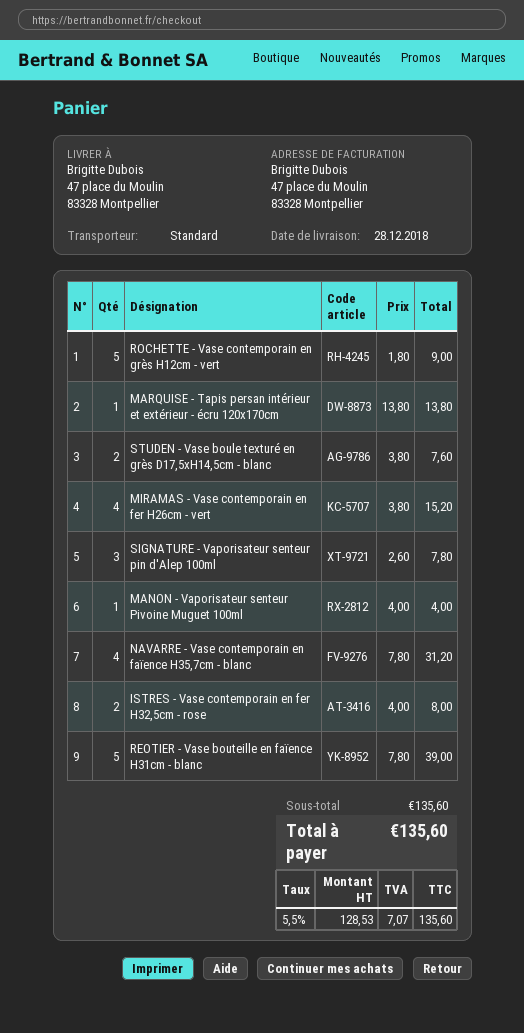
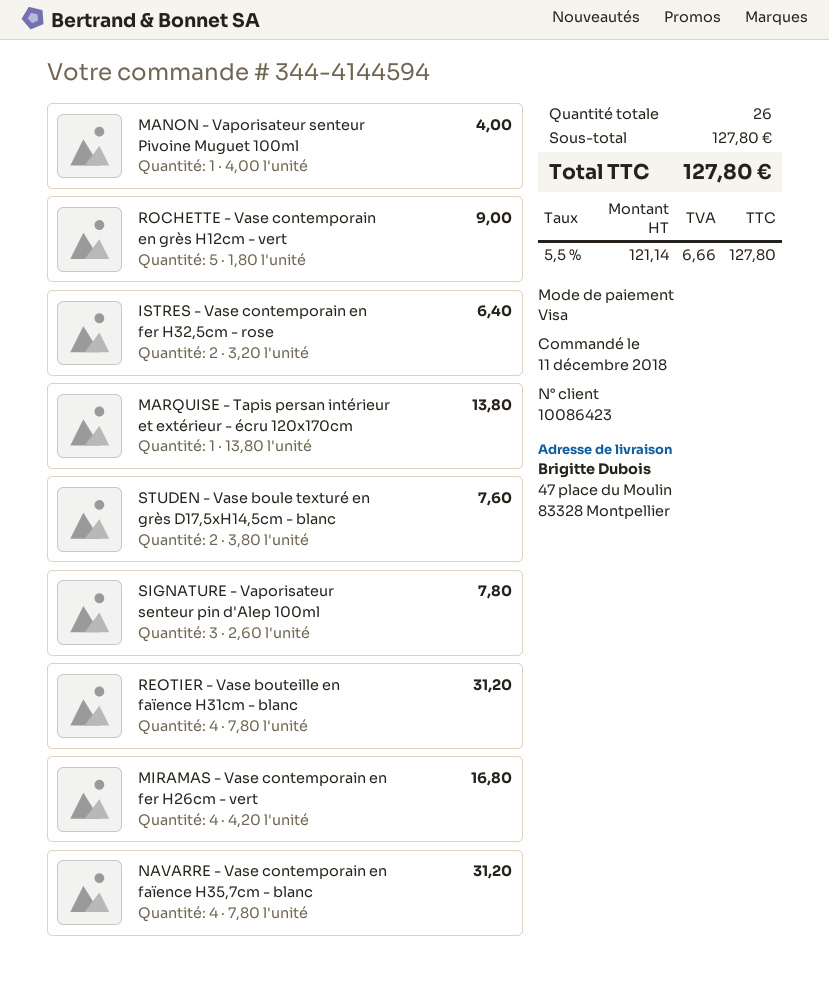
MIRAMAS - Vase contemporain en fer H26cm - vert: 4 x 3.80 = 15.20 -> 4 x 4.20 = 16.80
ISTRES - Vase contemporain en fer H32,5cm - rose: 2 x 4.00 = 8.00 -> 2 x 3.20 = 6.40
REOTIER - Vase bouteille en faïence H31cm - blanc: 5 x 7.80 = 39.00 -> 4 x 7.80 = 31.20
subtotal: 135.60 -> 127.80
net: 128.53 -> 121.14
tax: 5.5% = 7.07 -> 5.5% = 6.66
total: 135.60 -> 127.80

